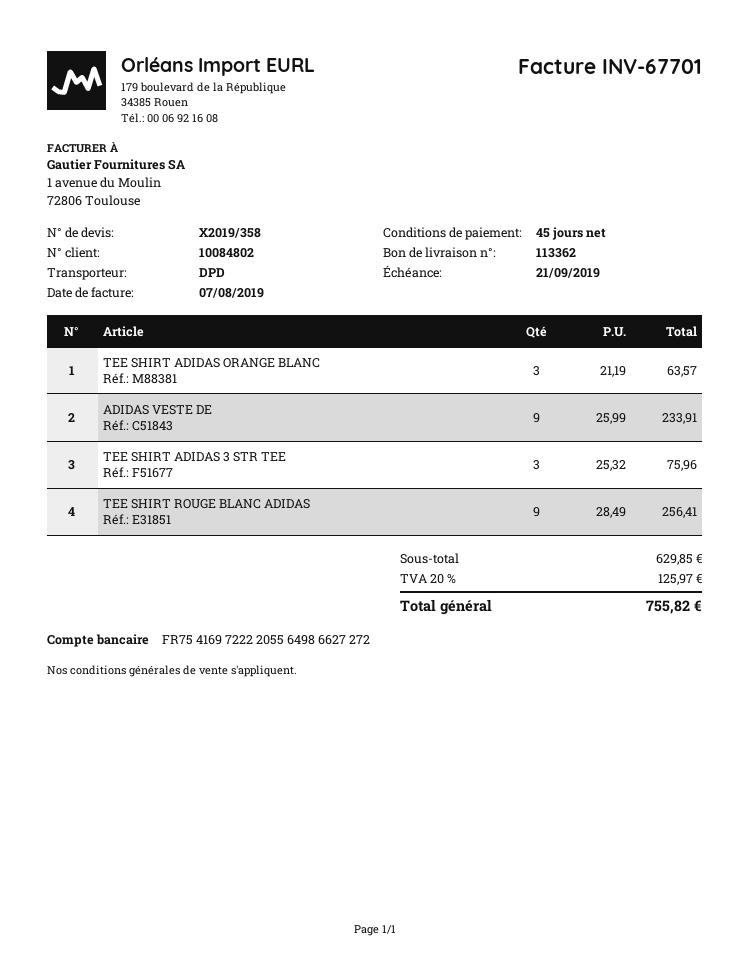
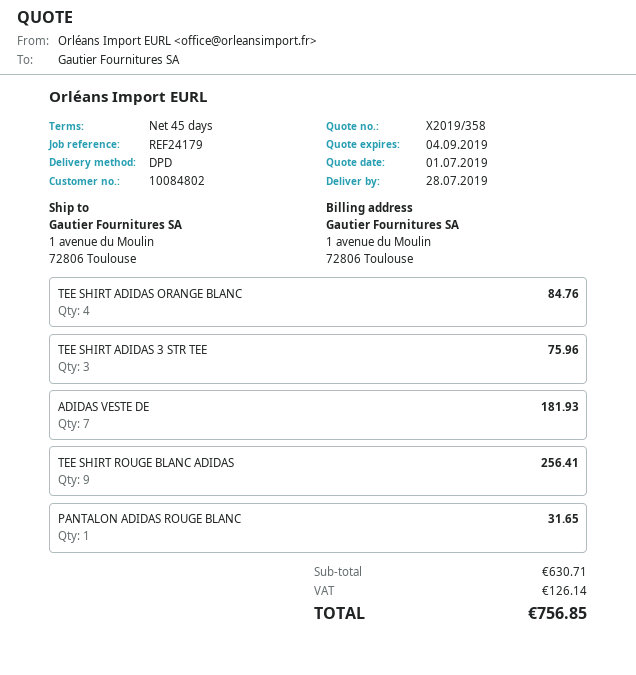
TEE SHIRT ADIDAS ORANGE BLANC: 3 for 63.57 -> 4 for 84.76
ADIDAS VESTE DE: 9 for 233.91 -> 7 for 181.93
PANTALON ADIDAS ROUGE BLANC: none -> 1 for 31.65
subtotal: 629.85 -> 630.71
tax: 125.97 -> 126.14
total: 755.82 -> 756.85

